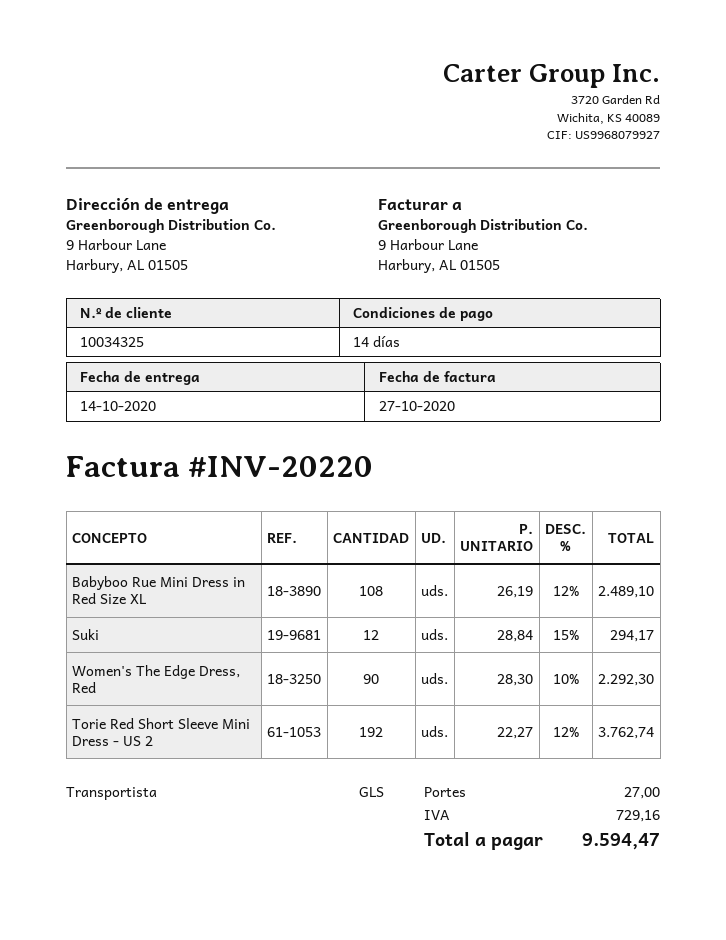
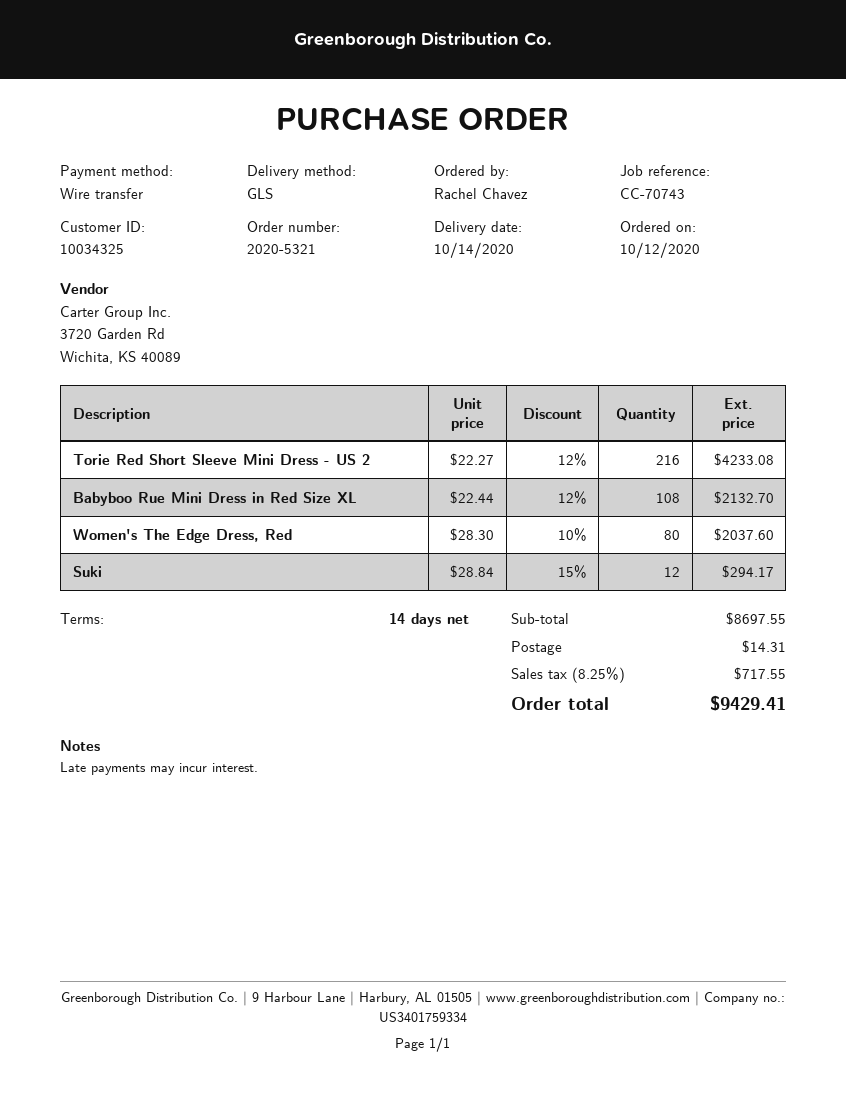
Babyboo Rue Mini Dress in Red Size XL: 108 x 26.19 - 12% = 2489.10 -> 108 x 22.44 - 12% = 2132.70
Women's The Edge Dress, Red: 90 x 28.30 - 10% = 2292.30 -> 80 x 28.30 - 10% = 2037.60
Torie Red Short Sleeve Mini Dress - US 2: 192 x 22.27 - 12% = 3762.74 -> 216 x 22.27 - 12% = 4233.08
shipping: 27.00 -> 14.31
tax: 729.16 -> 717.55
total: 9594.47 -> 9429.41

